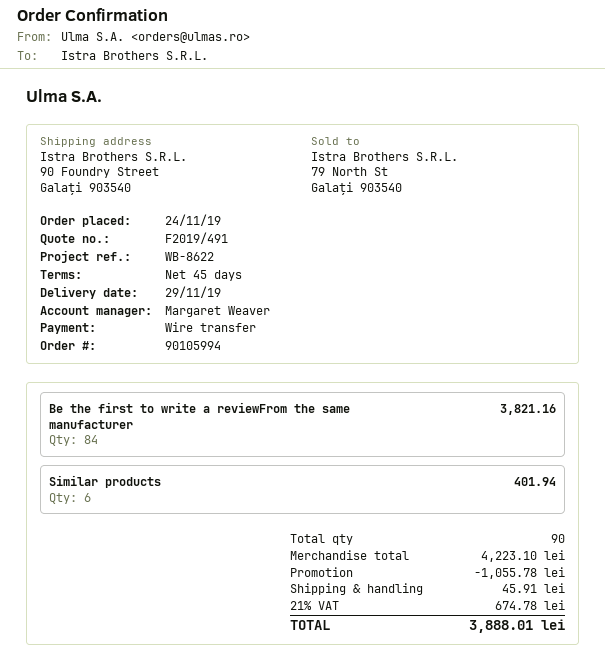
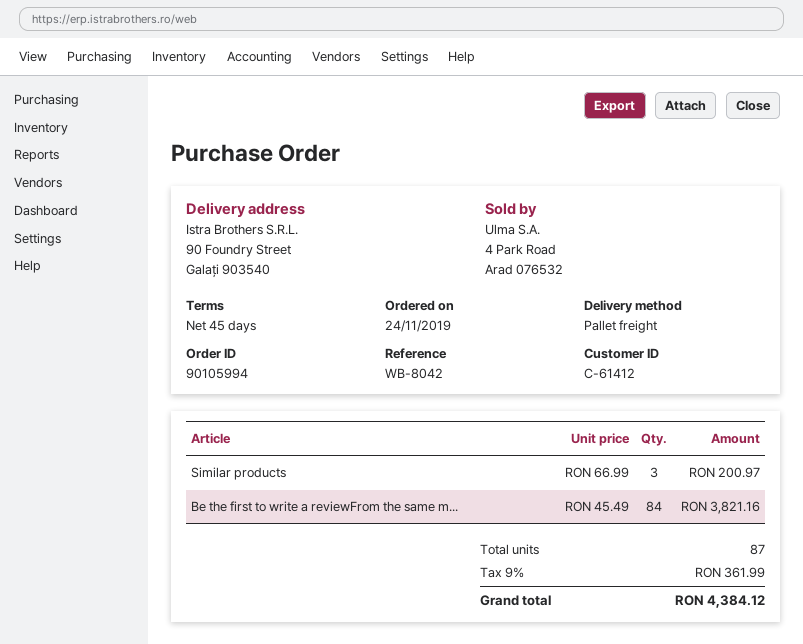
reference: WB-8622 -> WB-8042
Similar products: 6 for 401.94 -> 3 for 200.97
total quantity: 90 -> 87
discount: 1055.78 -> none
shipping: 45.91 -> none
tax: 21% = 674.78 -> 9% = 361.99
total: 3888.01 -> 4384.12

